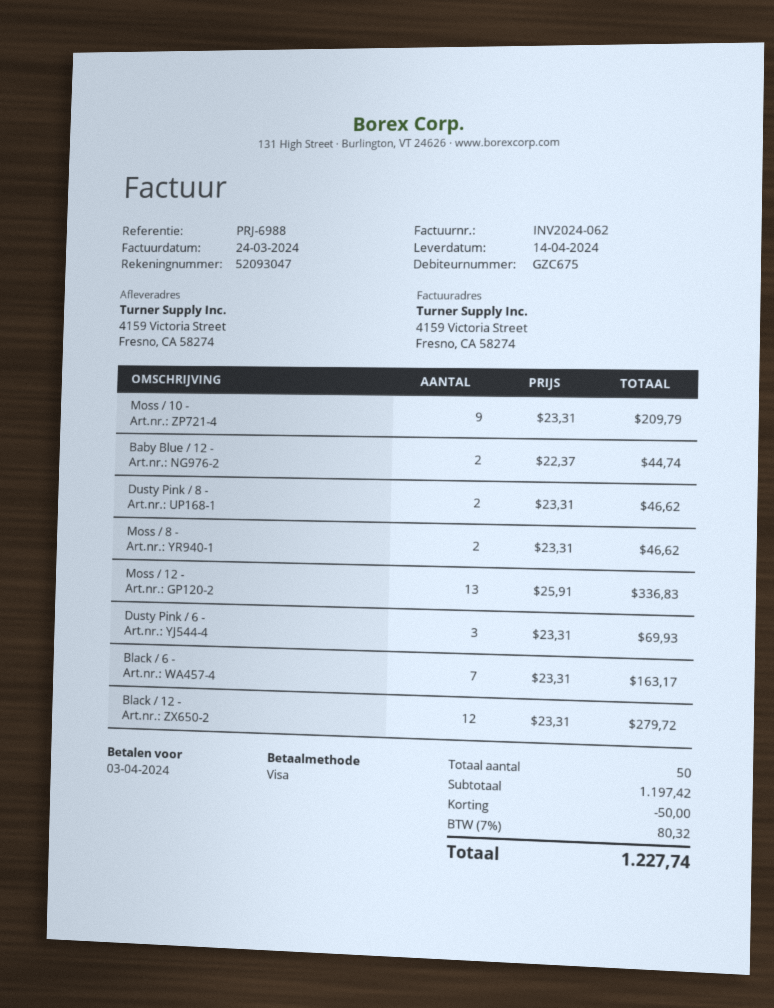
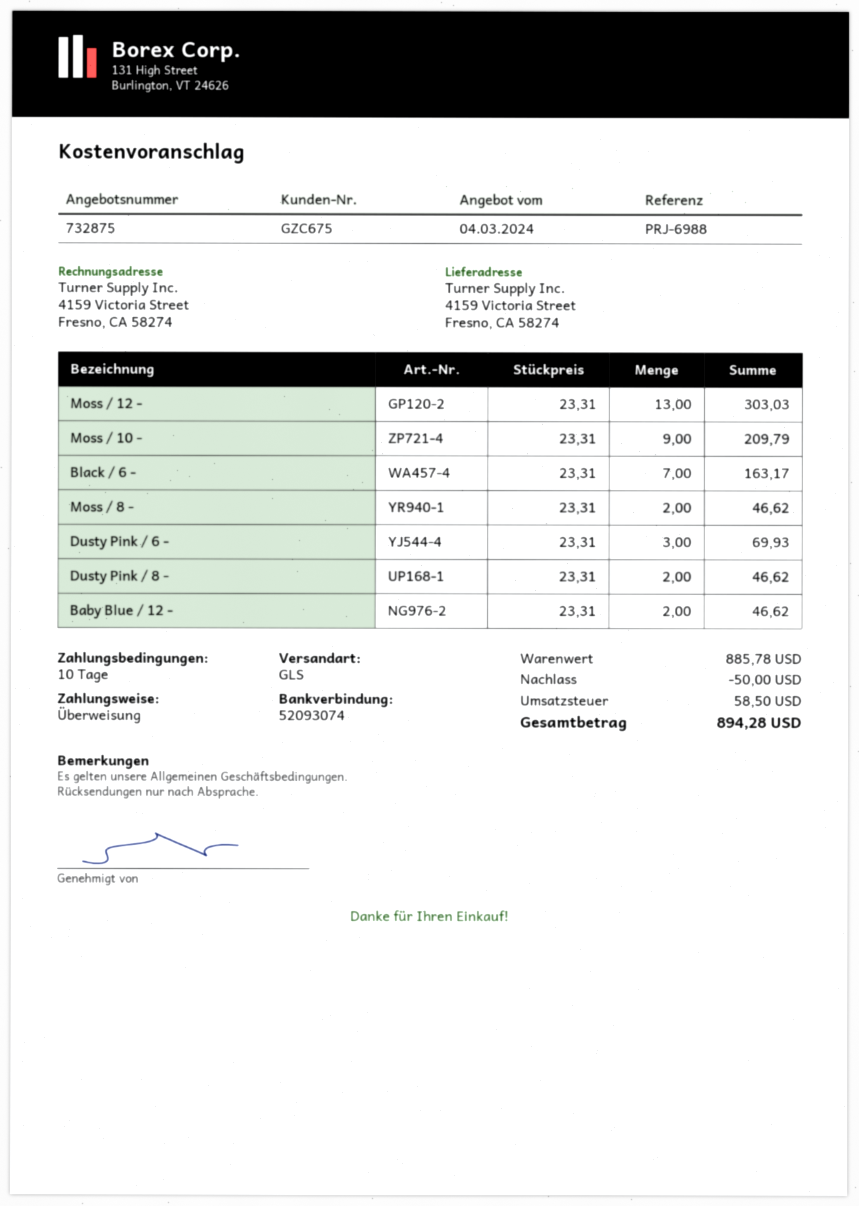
payment method: Visa -> bank transfer
bank account: 52093047 -> 52093074
Baby Blue / 12 -: 2 x 22.37 = 44.74 -> 2 x 23.31 = 46.62
Moss / 12 -: 13 x 25.91 = 336.83 -> 13 x 23.31 = 303.03
Black / 12 -: 12 x 23.31 = 279.72 -> none
subtotal: 1197.42 -> 885.78
tax: 80.32 -> 58.50
total: 1227.74 -> 894.28

